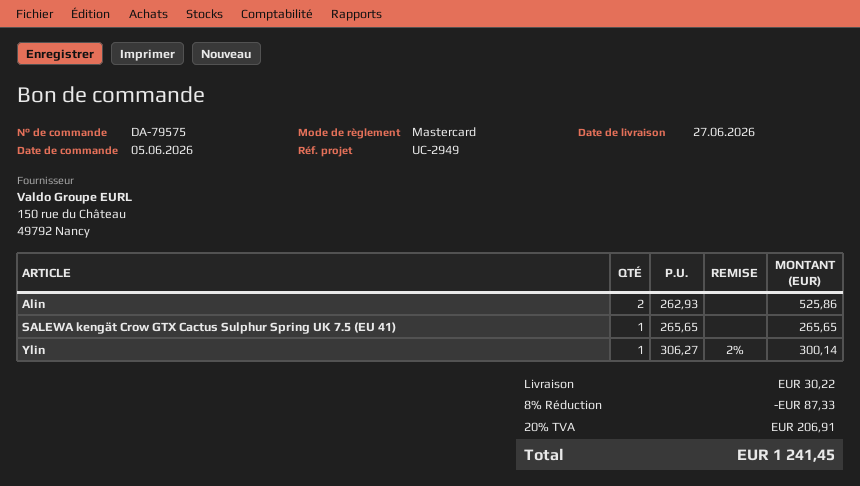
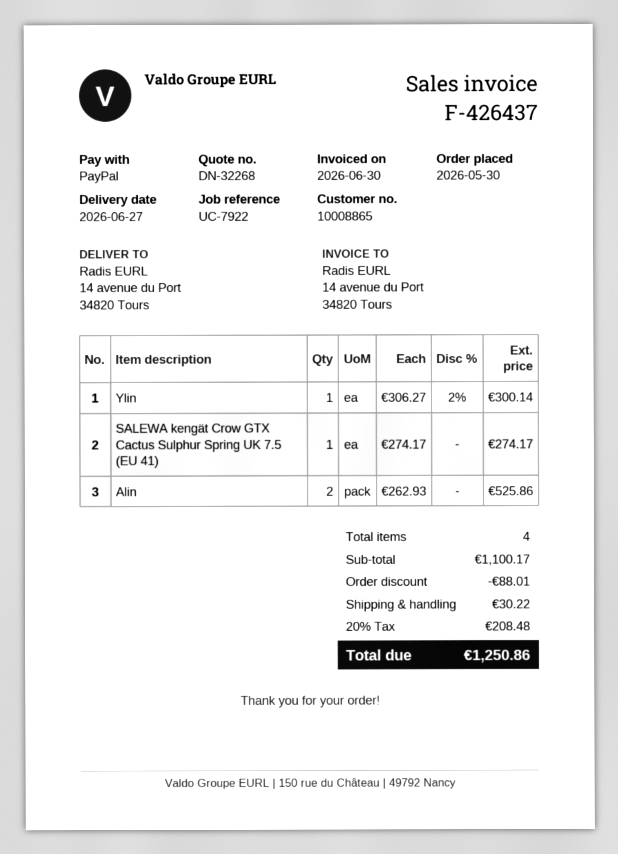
order date: 2026-06-05 -> 2026-05-30
reference: UC-2949 -> UC-7922
payment method: Mastercard -> PayPal
SALEWA kengät Crow GTX Cactus Sulphur Spring UK 7.5 (EU 41): 1 x 265.65 = 265.65 -> 1 x 274.17 = 274.17
discount: 87.33 -> 88.01
tax: 20% = 206.91 -> 20% = 208.48
total: 1241.45 -> 1250.86

